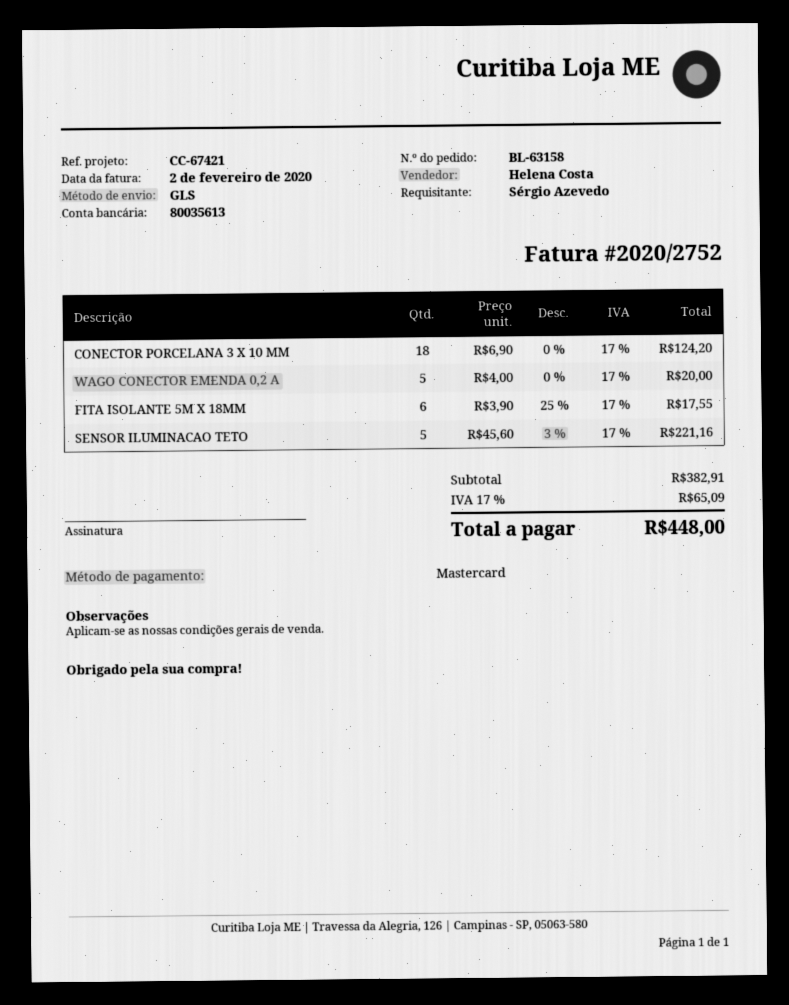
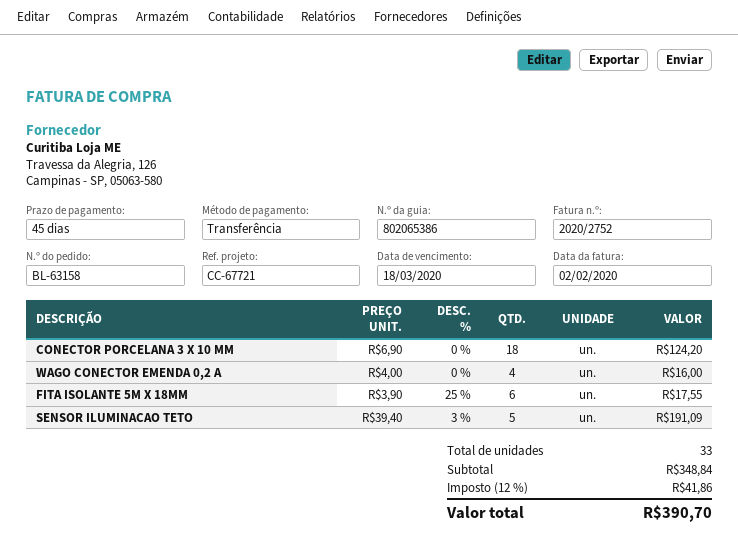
reference: CC-67421 -> CC-67721
payment method: Mastercard -> bank transfer
WAGO CONECTOR EMENDA 0,2 A: 5 x 4.00 = 20.00 -> 4 x 4.00 = 16.00
SENSOR ILUMINACAO TETO: 5 x 45.60 - 3% = 221.16 -> 5 x 39.40 - 3% = 191.09
subtotal: 382.91 -> 348.84
tax: 17% = 65.09 -> 12% = 41.86
total: 448.00 -> 390.70

